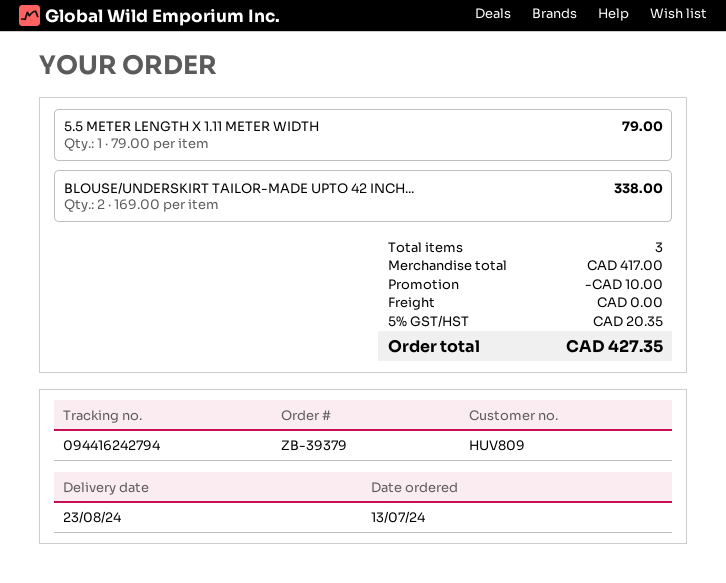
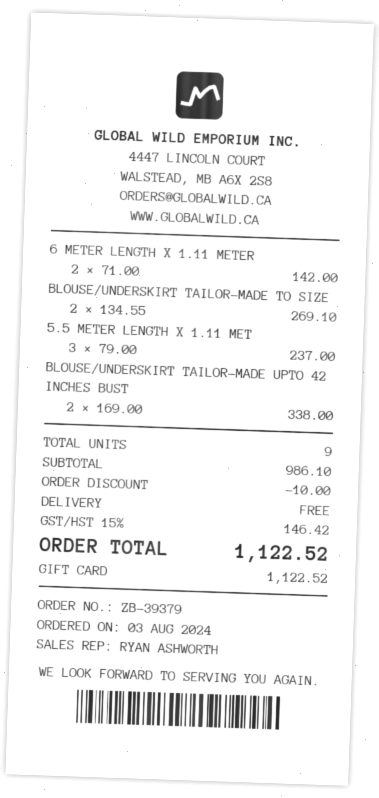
order date: 2024-07-13 -> 2024-08-03
5.5 METER LENGTH X 1.11 METER WIDTH: 1 x 79.00 = 79.00 -> 3 x 79.00 = 237.00
6 METER LENGTH X 1.11 METER: none -> 2 x 71.00 = 142.00
BLOUSE/UNDERSKIRT TAILOR-MADE TO SIZE: none -> 2 x 134.55 = 269.10
total quantity: 3 -> 9
subtotal: 417.00 -> 986.10
tax: 5% = 20.35 -> 15% = 146.42
total: 427.35 -> 1122.52

